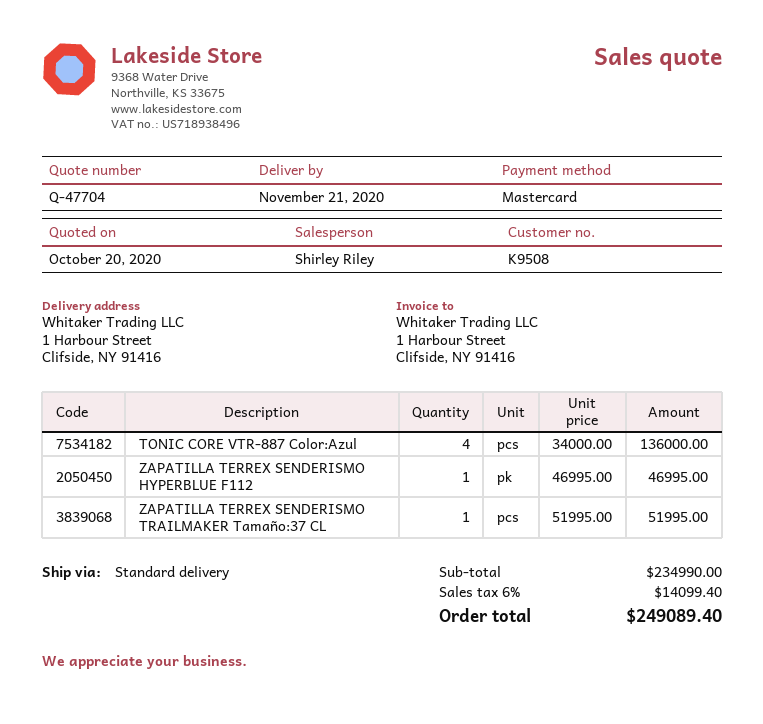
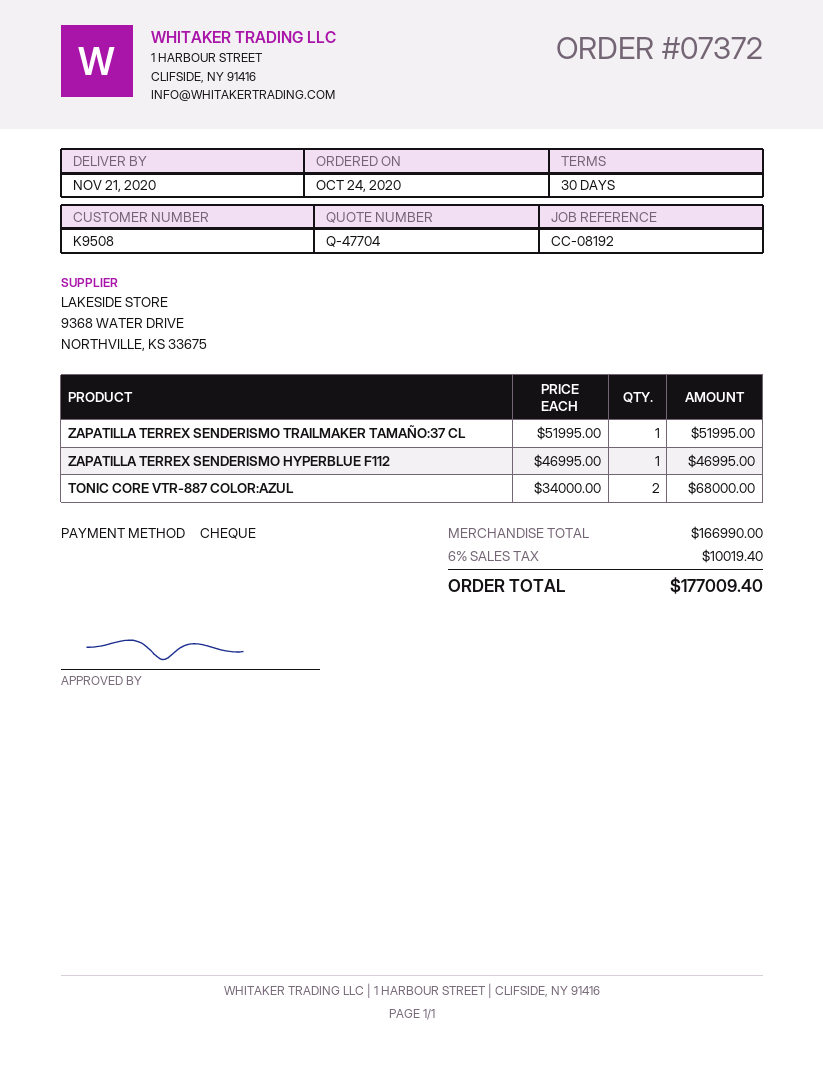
payment method: Mastercard -> cheque
TONIC CORE VTR-887 Color:Azul: 4 x 34000.00 = 136000.00 -> 2 x 34000.00 = 68000.00
subtotal: 234990.00 -> 166990.00
tax: 6% = 14099.40 -> 6% = 10019.40
total: 249089.40 -> 177009.40

